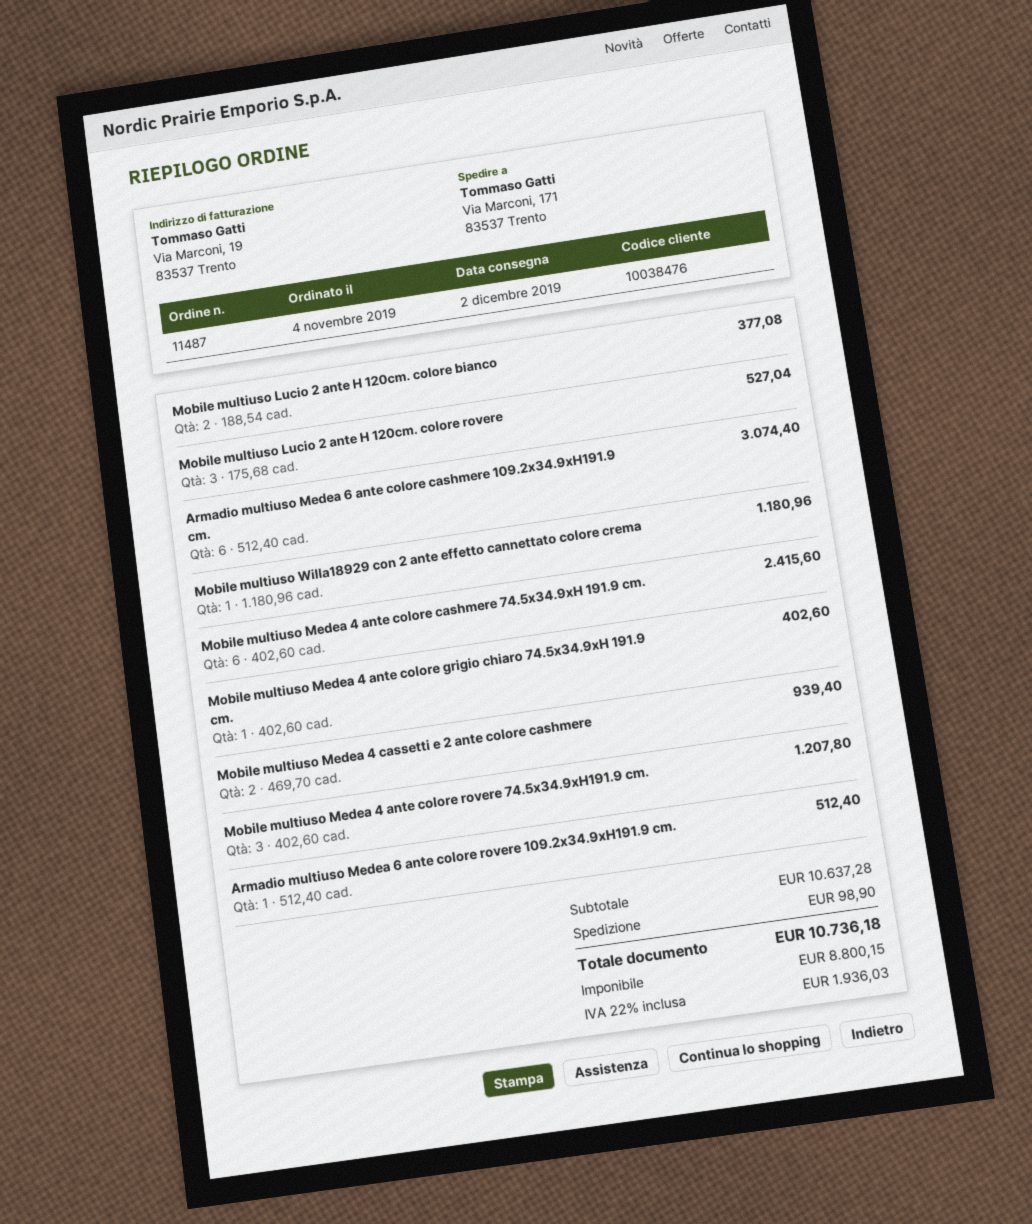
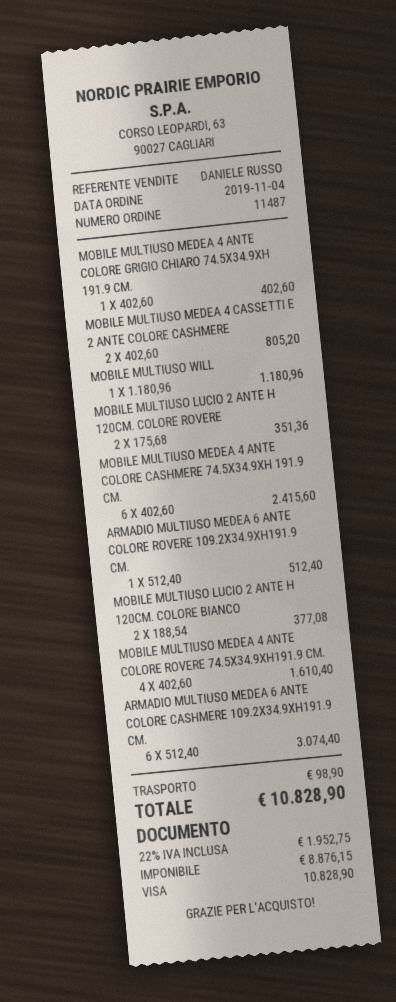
Mobile multiuso Lucio 2 ante H 120cm. colore rovere: 3 x 175.68 = 527.04 -> 2 x 175.68 = 351.36
Mobile multiuso Medea 4 cassetti e 2 ante colore cashmere: 2 x 469.70 = 939.40 -> 2 x 402.60 = 805.20
Mobile multiuso Medea 4 ante colore rovere 74.5x34.9xH191.9 cm.: 3 x 402.60 = 1207.80 -> 4 x 402.60 = 1610.40
net: 8800.15 -> 8876.15
tax: 22% = 1936.03 -> 22% = 1952.75
total: 10736.18 -> 10828.90

